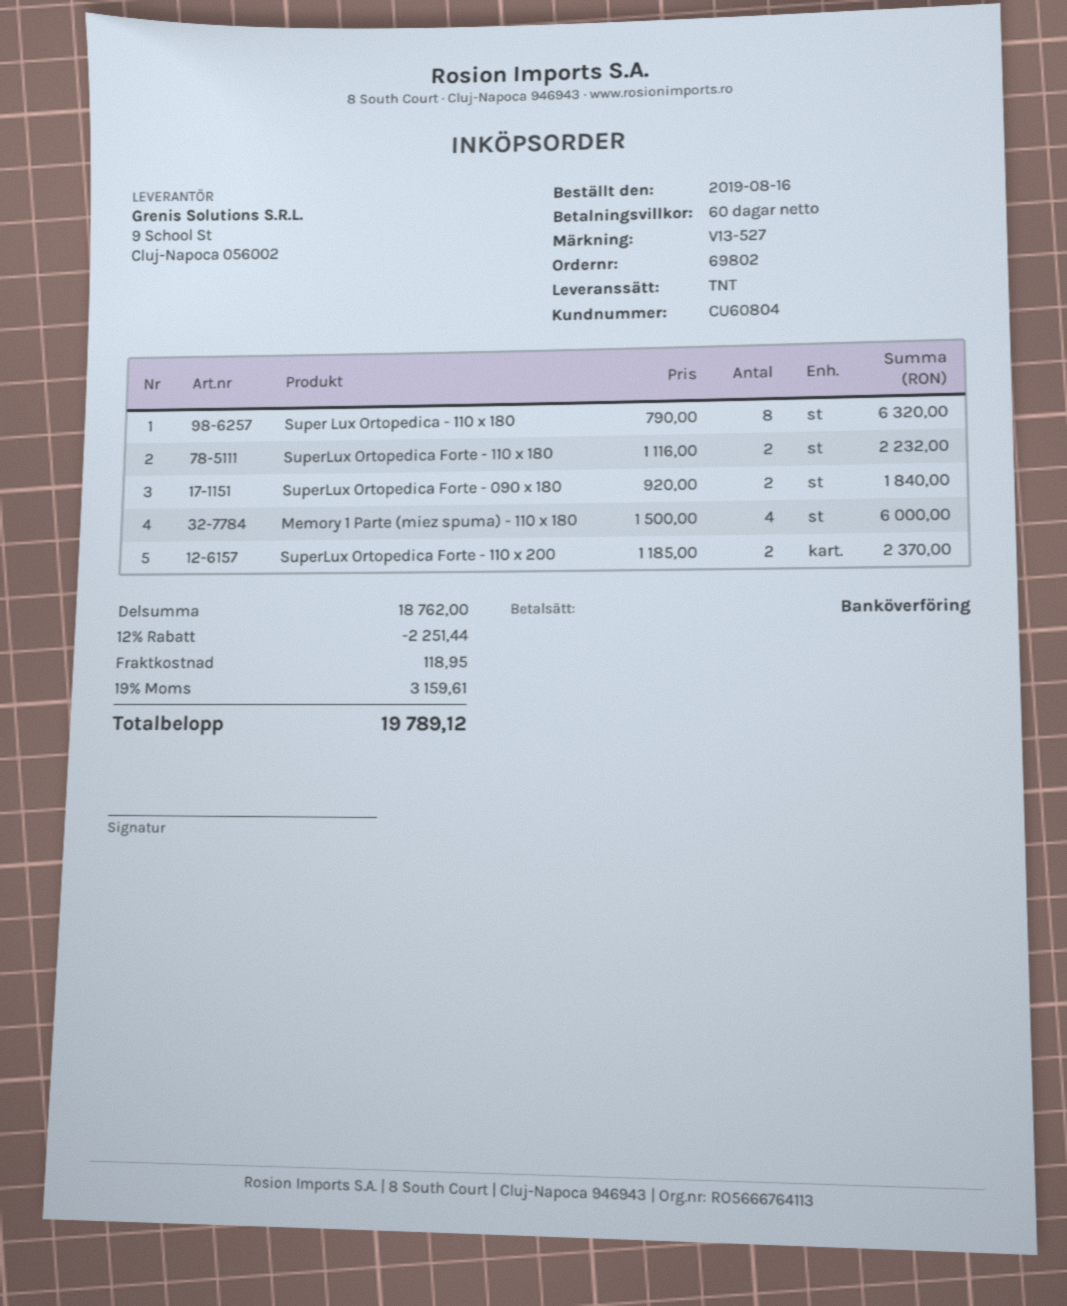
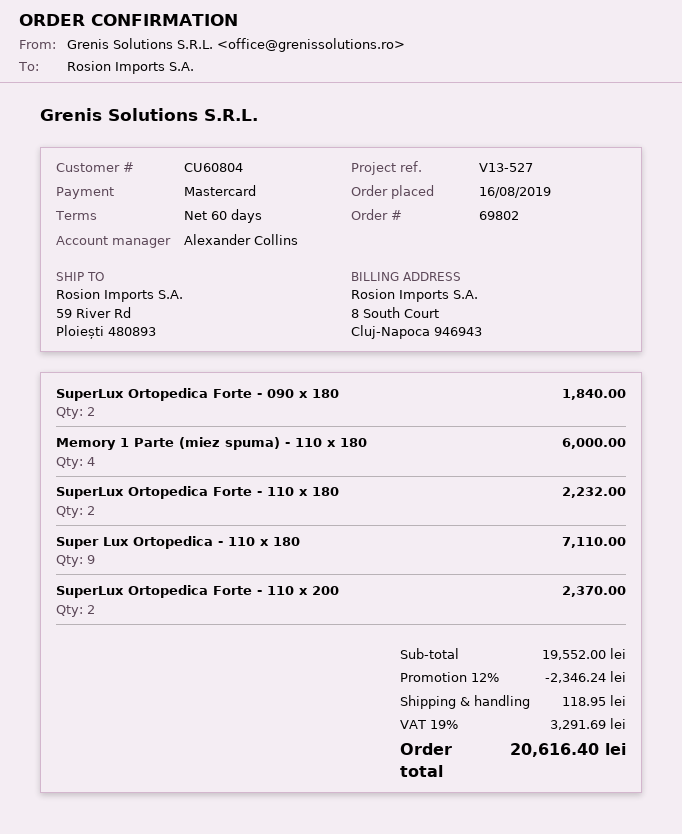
payment method: bank transfer -> Mastercard
Super Lux Ortopedica - 110 x 180: 8 for 6320.00 -> 9 for 7110.00
subtotal: 18762.00 -> 19552.00
discount: 12% = 2251.44 -> 12% = 2346.24
tax: 19% = 3159.61 -> 19% = 3291.69
total: 19789.12 -> 20616.40

